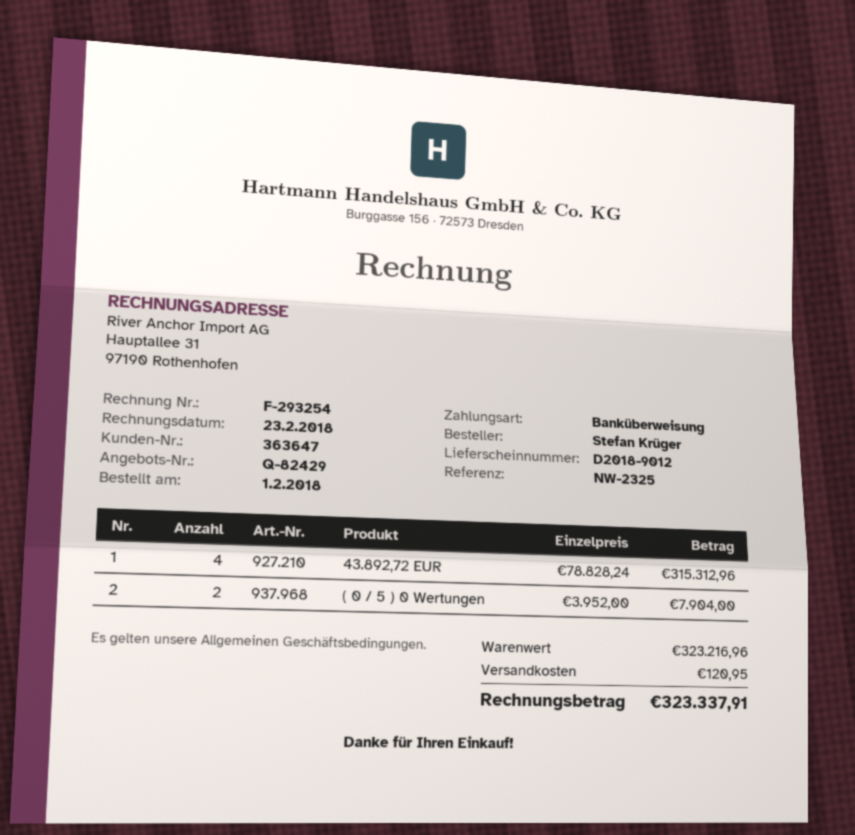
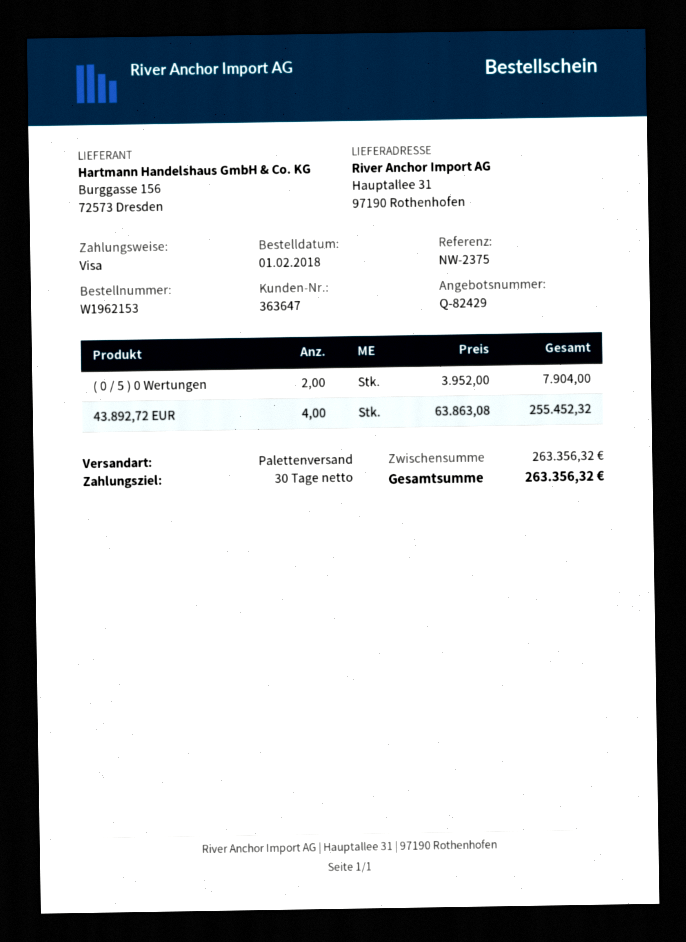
reference: NW-2325 -> NW-2375
payment method: bank transfer -> Visa
43.892,72 EUR: 4 x 78828.24 = 315312.96 -> 4 x 63863.08 = 255452.32
subtotal: 323216.96 -> 263356.32
shipping: 120.95 -> none
total: 323337.91 -> 263356.32

